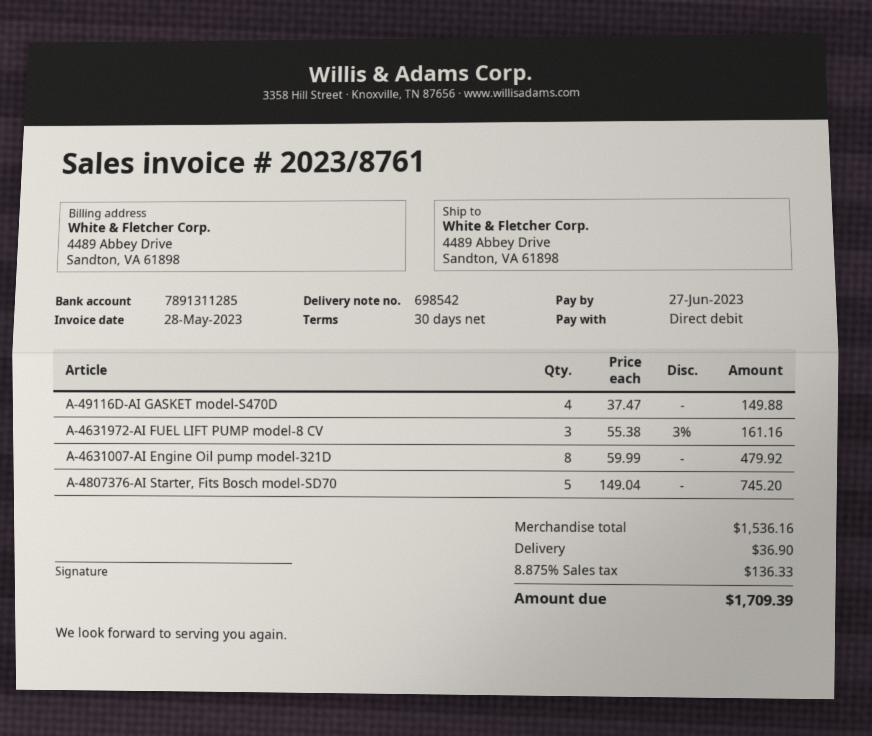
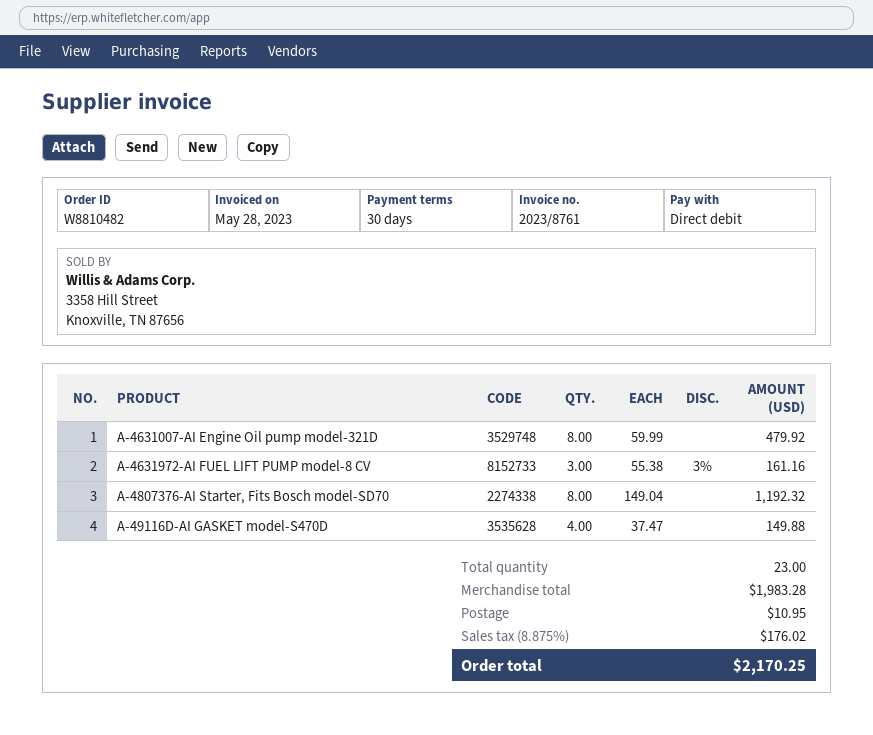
A-4807376-AI Starter, Fits Bosch model-SD70: 5 x 149.04 = 745.20 -> 8 x 149.04 = 1192.32
subtotal: 1536.16 -> 1983.28
shipping: 36.90 -> 10.95
tax: 8.875% = 136.33 -> 8.875% = 176.02
total: 1709.39 -> 2170.25

